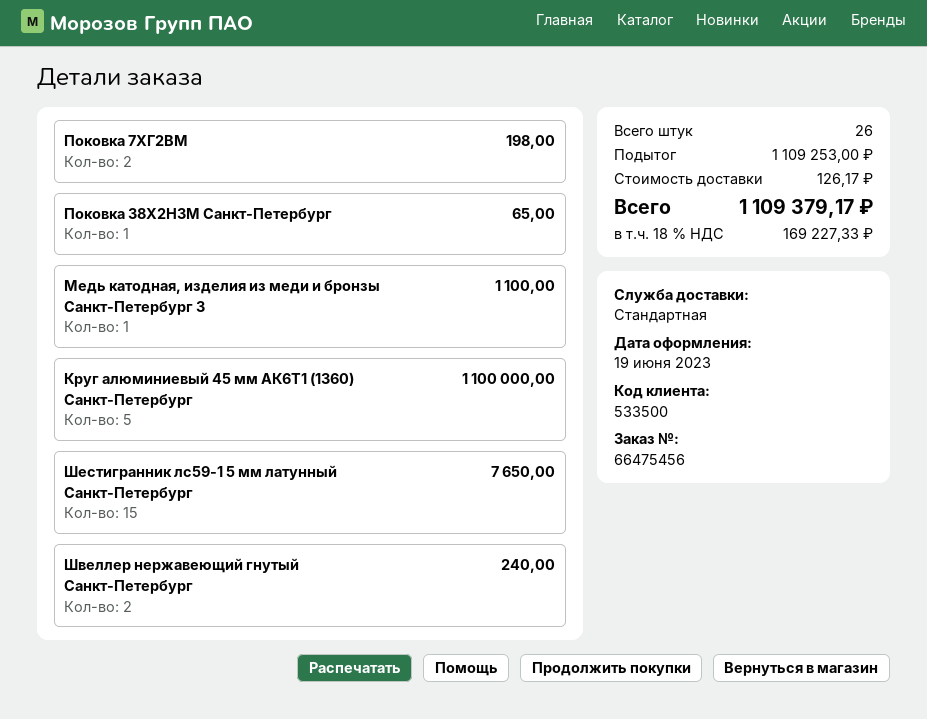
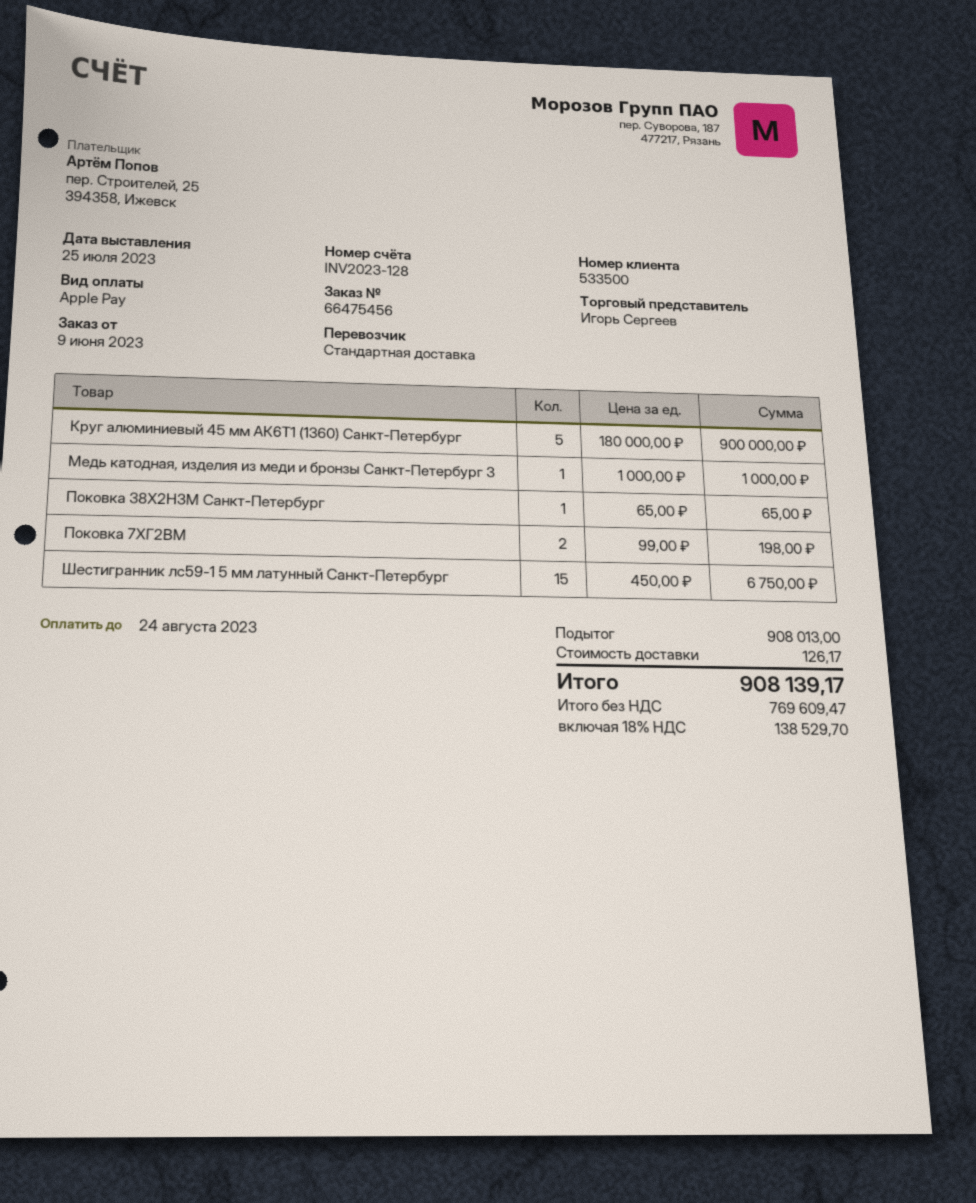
order date: 2023-06-19 -> 2023-06-09
Медь катодная, изделия из меди и бронзы Санкт-Петербург 3: 1 for 1100.00 -> 1 for 1000.00
Круг алюминиевый 45 мм АК6Т1 (1360) Санкт-Петербург: 5 for 1100000.00 -> 5 for 900000.00
Шестигранник лс59-1 5 мм латунный Санкт-Петербург: 15 for 7650.00 -> 15 for 6750.00
Швеллер нержавеющий гнутый Санкт-Петербург: 2 for 240.00 -> none
subtotal: 1109253.00 -> 908013.00
tax: 18% = 169227.33 -> 18% = 138529.70
total: 1109379.17 -> 908139.17

